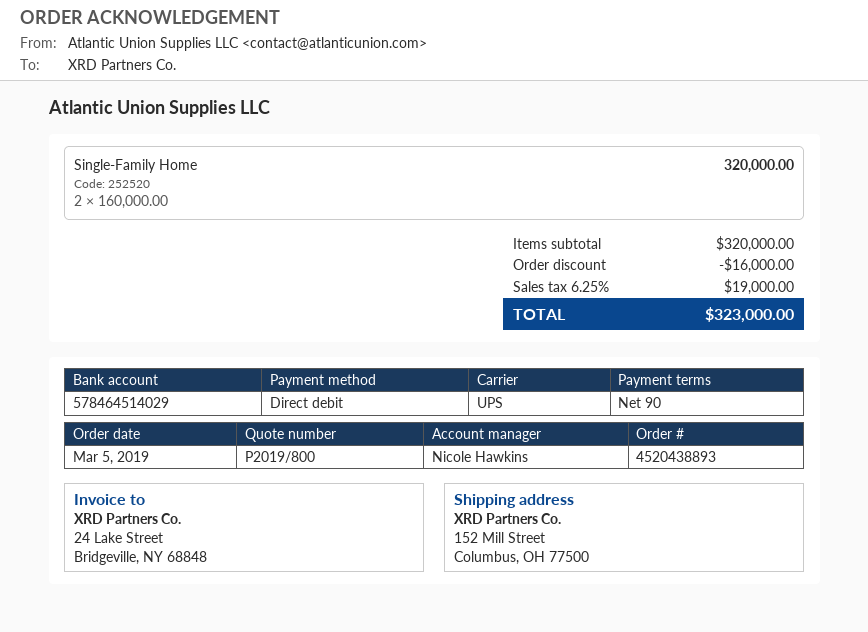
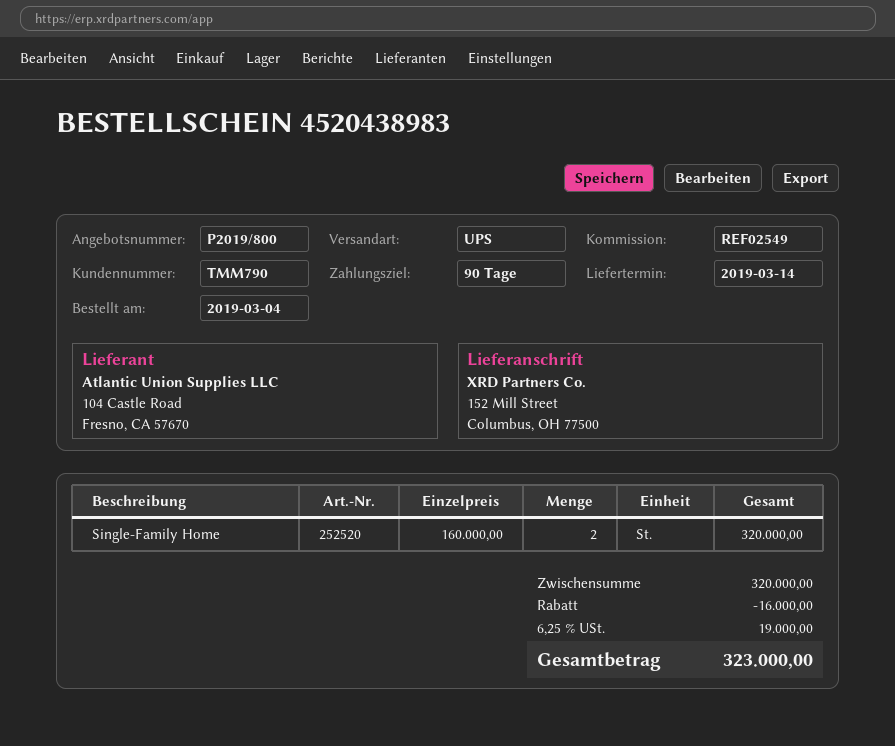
order number: 4520438893 -> 4520438983
order date: 2019-03-05 -> 2019-03-04

